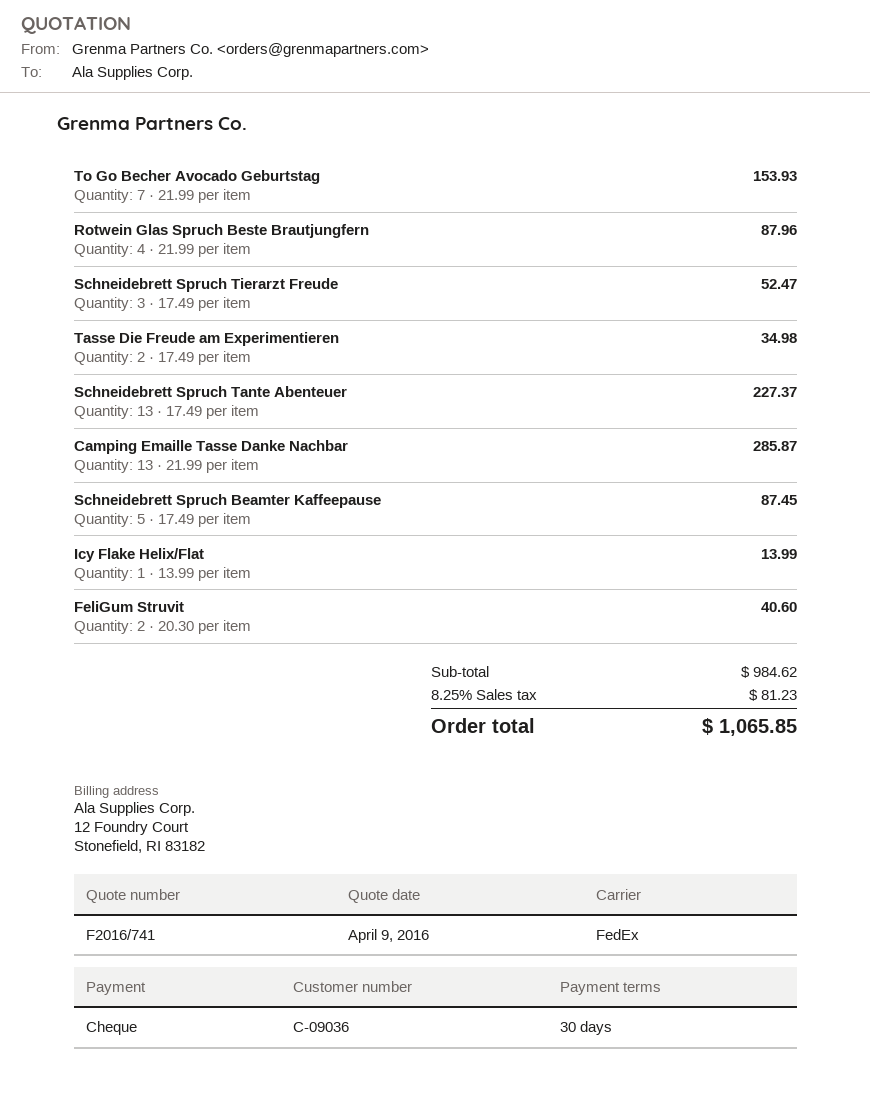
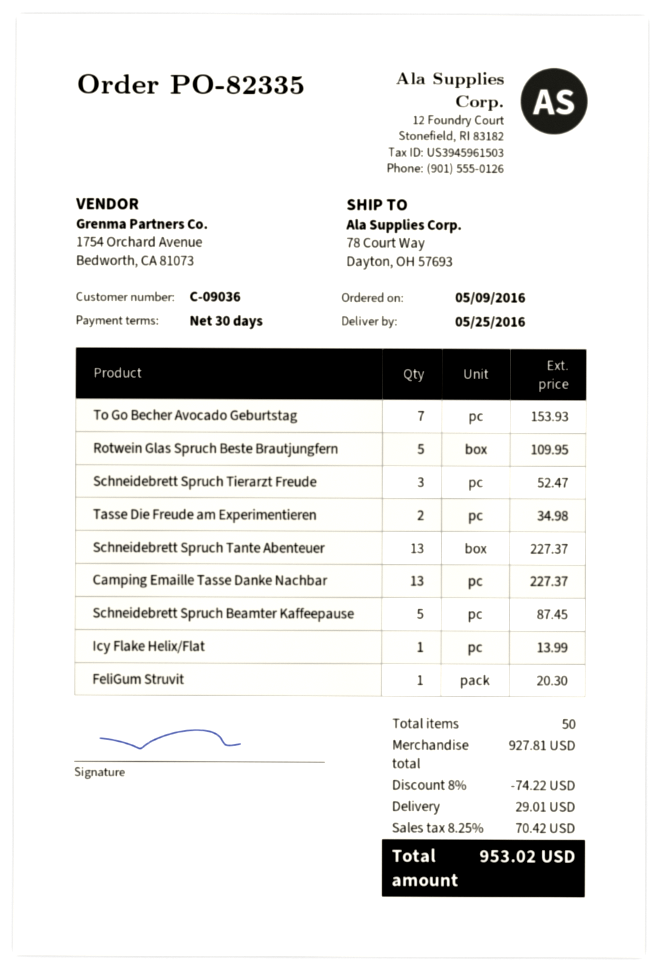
Rotwein Glas Spruch Beste Brautjungfern: 4 for 87.96 -> 5 for 109.95
Camping Emaille Tasse Danke Nachbar: 13 for 285.87 -> 13 for 227.37
FeliGum Struvit: 2 for 40.60 -> 1 for 20.30
subtotal: 984.62 -> 927.81
discount: none -> 8% = 74.22
shipping: none -> 29.01
tax: 8.25% = 81.23 -> 8.25% = 70.42
total: 1065.85 -> 953.02

